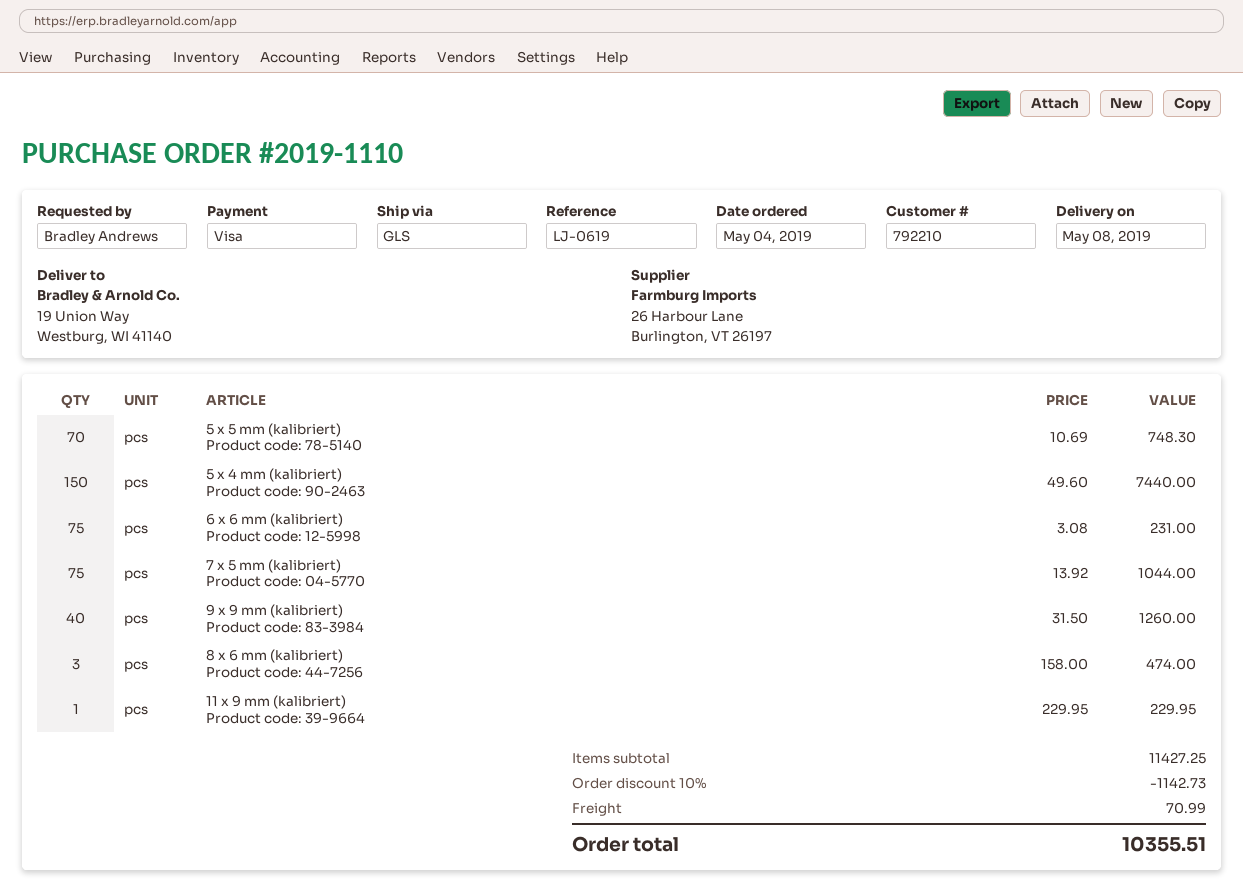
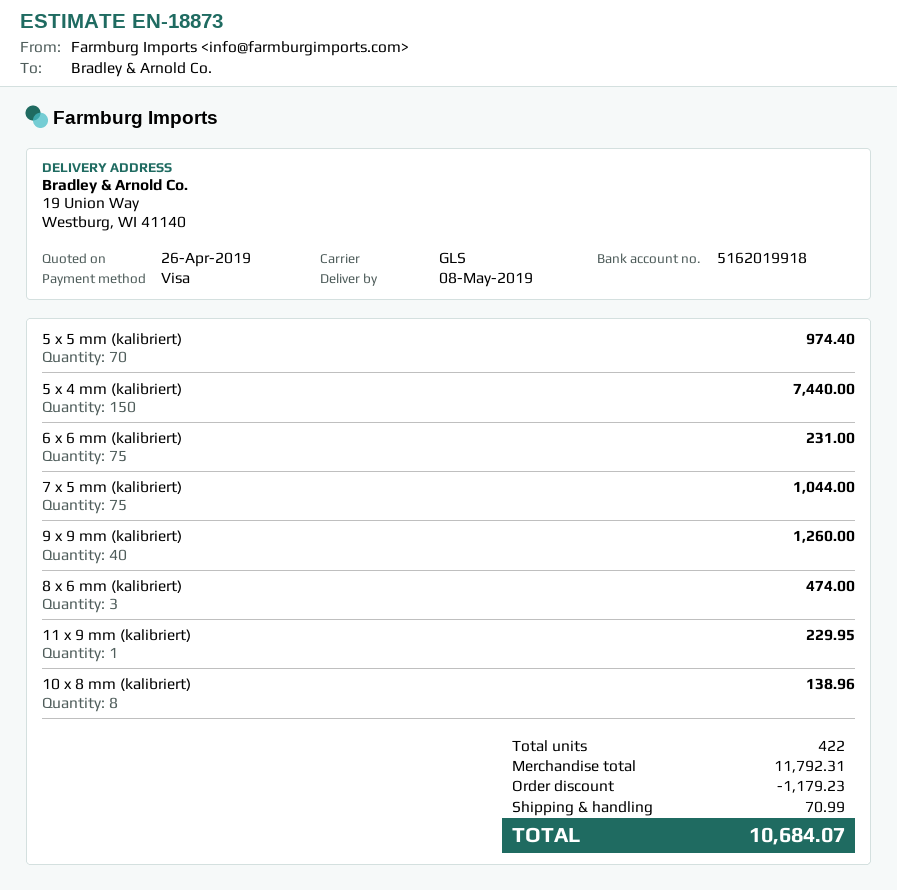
5 x 5 mm (kalibriert): 70 for 748.30 -> 70 for 974.40
10 x 8 mm (kalibriert): none -> 8 for 138.96
subtotal: 11427.25 -> 11792.31
discount: 1142.73 -> 1179.23
total: 10355.51 -> 10684.07

